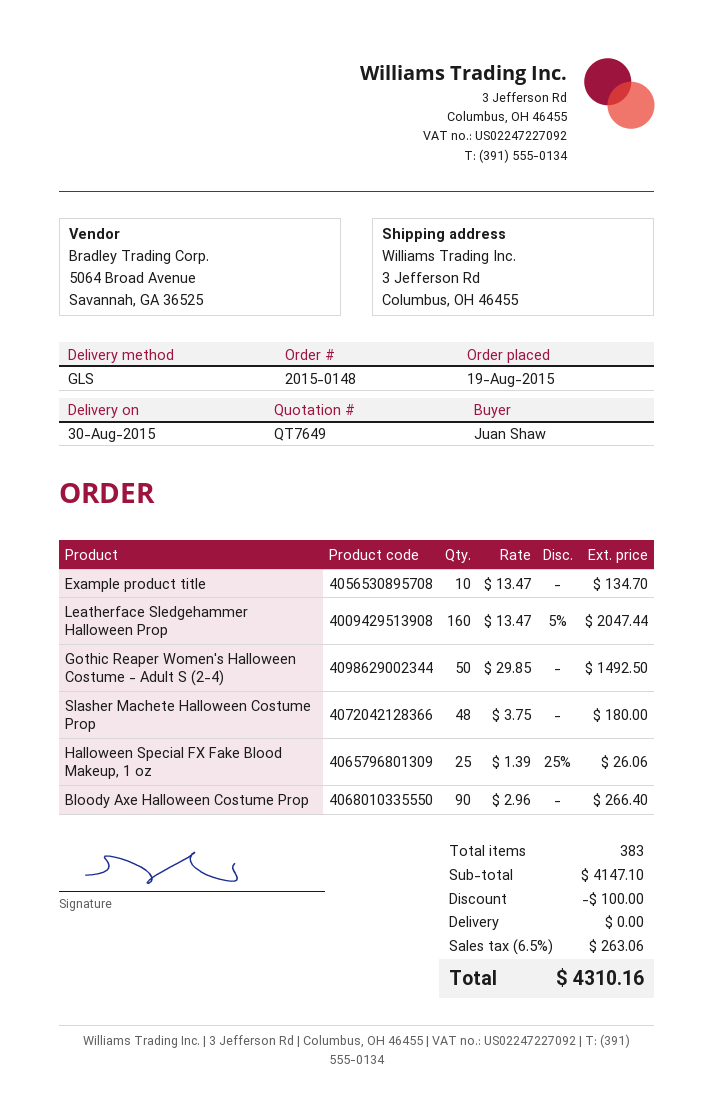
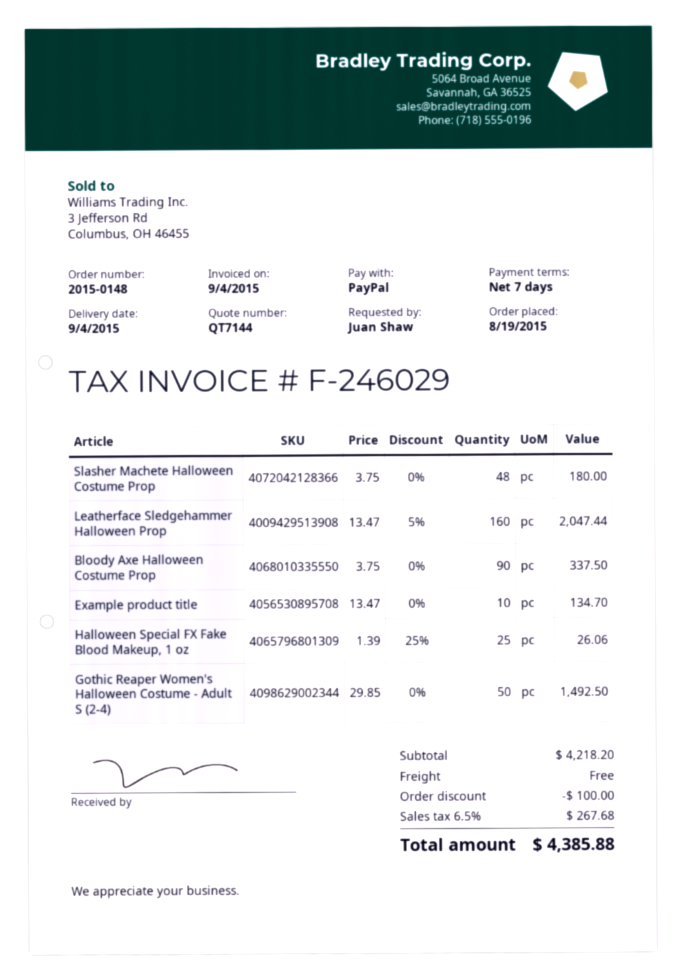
quote number: QT7649 -> QT7144
delivery date: 2015-08-30 -> 2015-09-04
Bloody Axe Halloween Costume Prop: 90 x 2.96 = 266.40 -> 90 x 3.75 = 337.50
subtotal: 4147.10 -> 4218.20
tax: 6.5% = 263.06 -> 6.5% = 267.68
total: 4310.16 -> 4385.88

